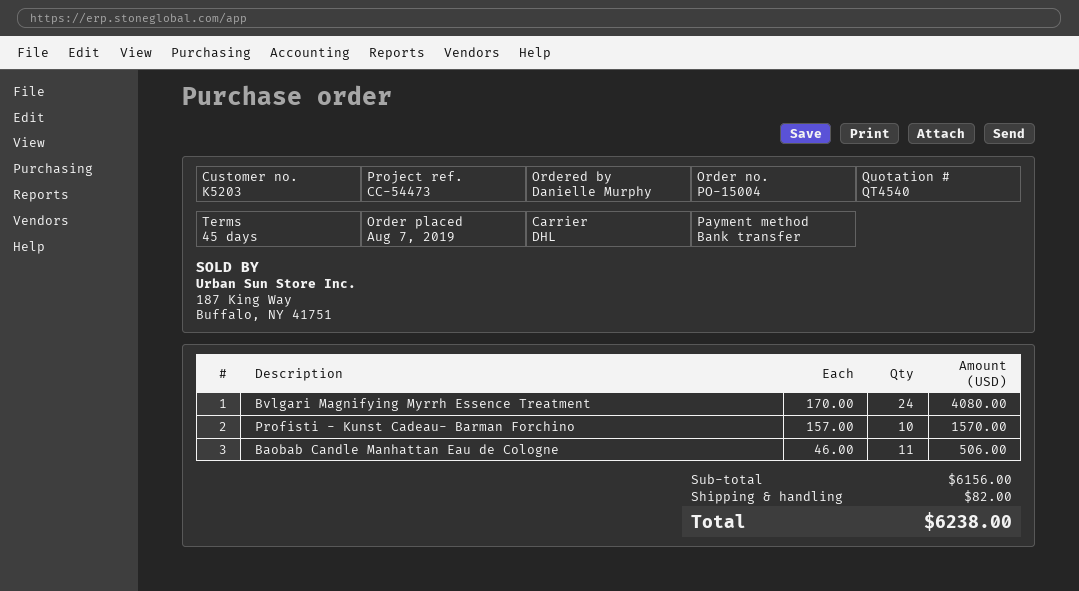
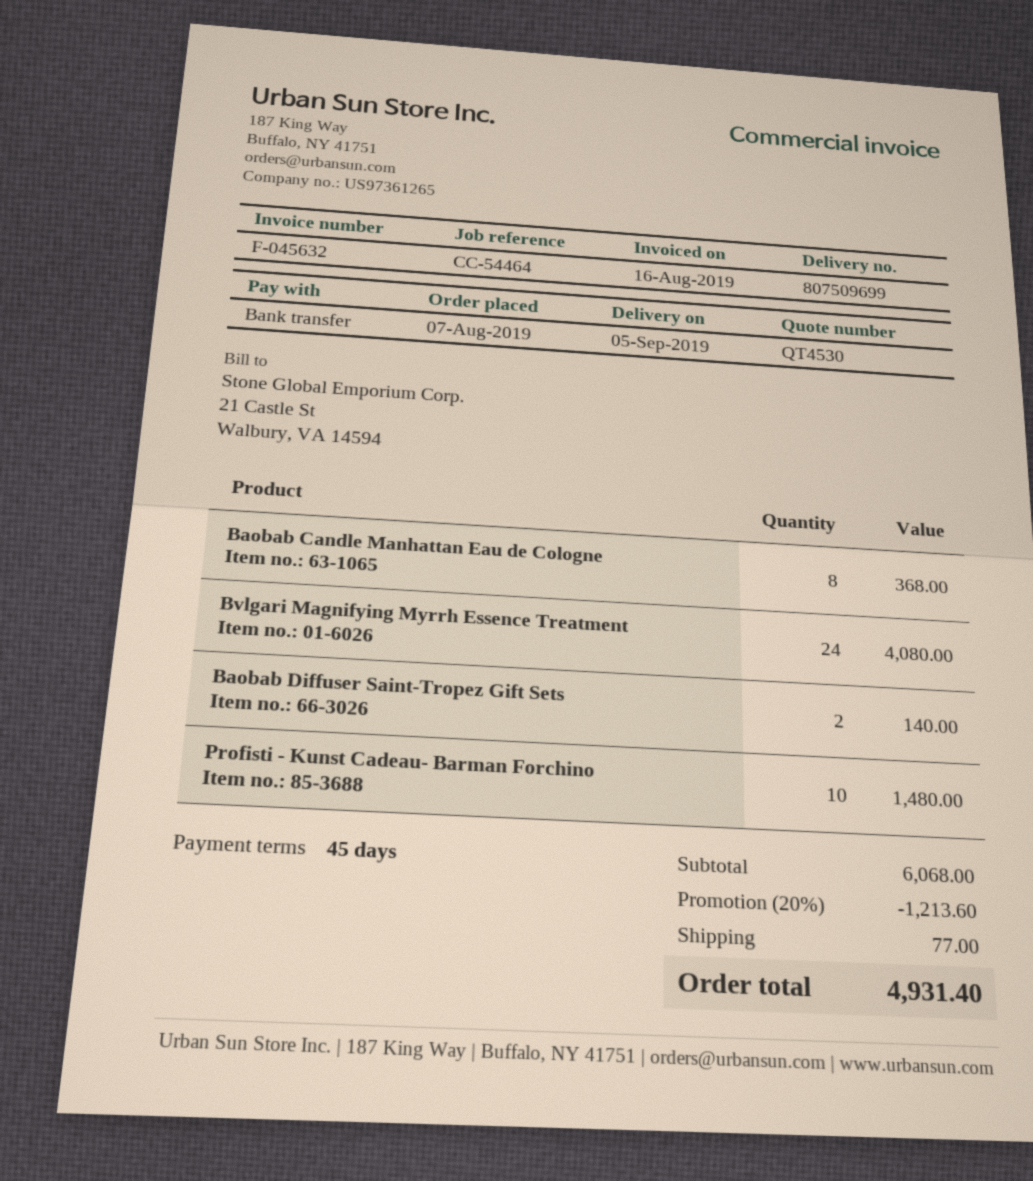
quote number: QT4540 -> QT4530
reference: CC-54473 -> CC-54464
Profisti - Kunst Cadeau- Barman Forchino: 10 for 1570.00 -> 10 for 1480.00
Baobab Candle Manhattan Eau de Cologne: 11 for 506.00 -> 8 for 368.00
Baobab Diffuser Saint-Tropez Gift Sets: none -> 2 for 140.00
subtotal: 6156.00 -> 6068.00
discount: none -> 20% = 1213.60
shipping: 82.00 -> 77.00
total: 6238.00 -> 4931.40

